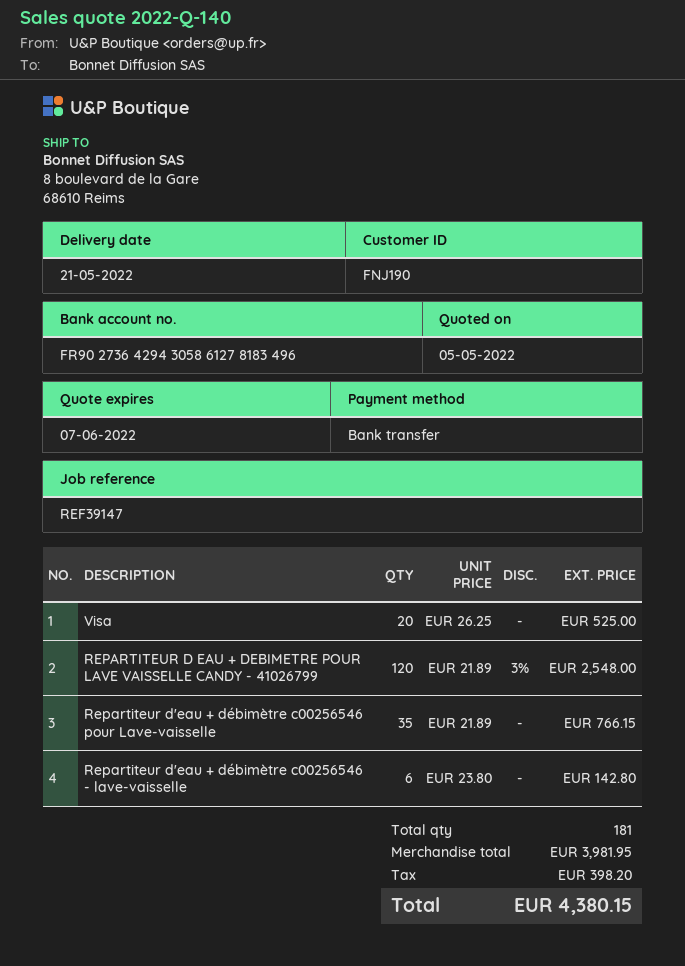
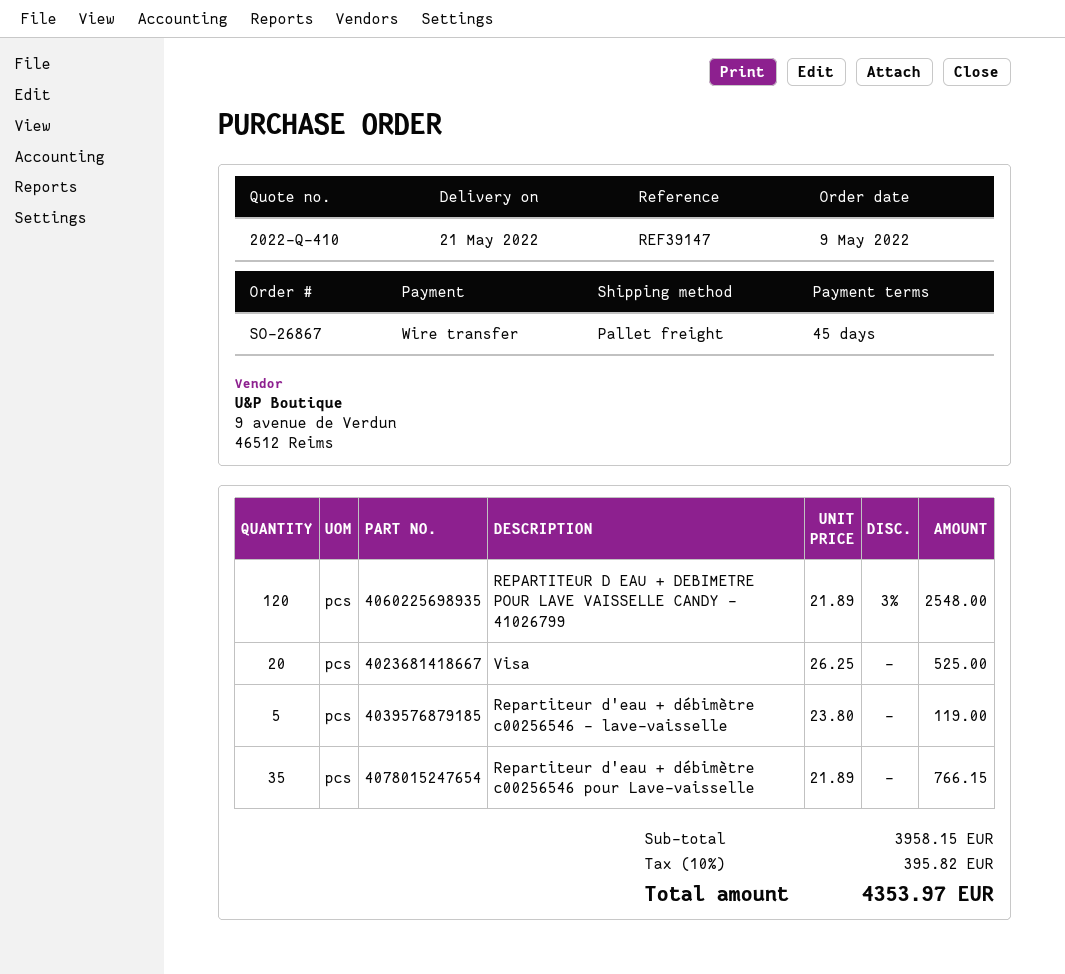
quote number: 2022-Q-140 -> 2022-Q-410
Repartiteur d'eau + débimètre c00256546 - lave-vaisselle: 6 x 23.80 = 142.80 -> 5 x 23.80 = 119.00
subtotal: 3981.95 -> 3958.15
tax: 398.20 -> 395.82
total: 4380.15 -> 4353.97

